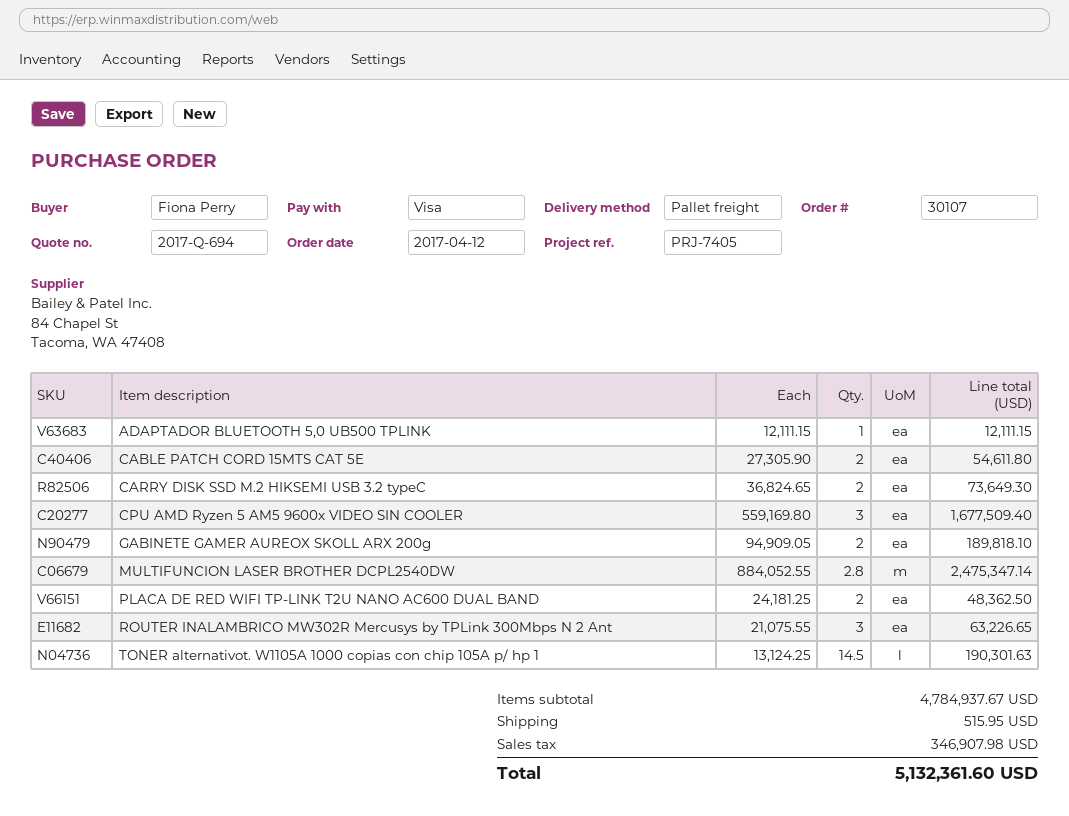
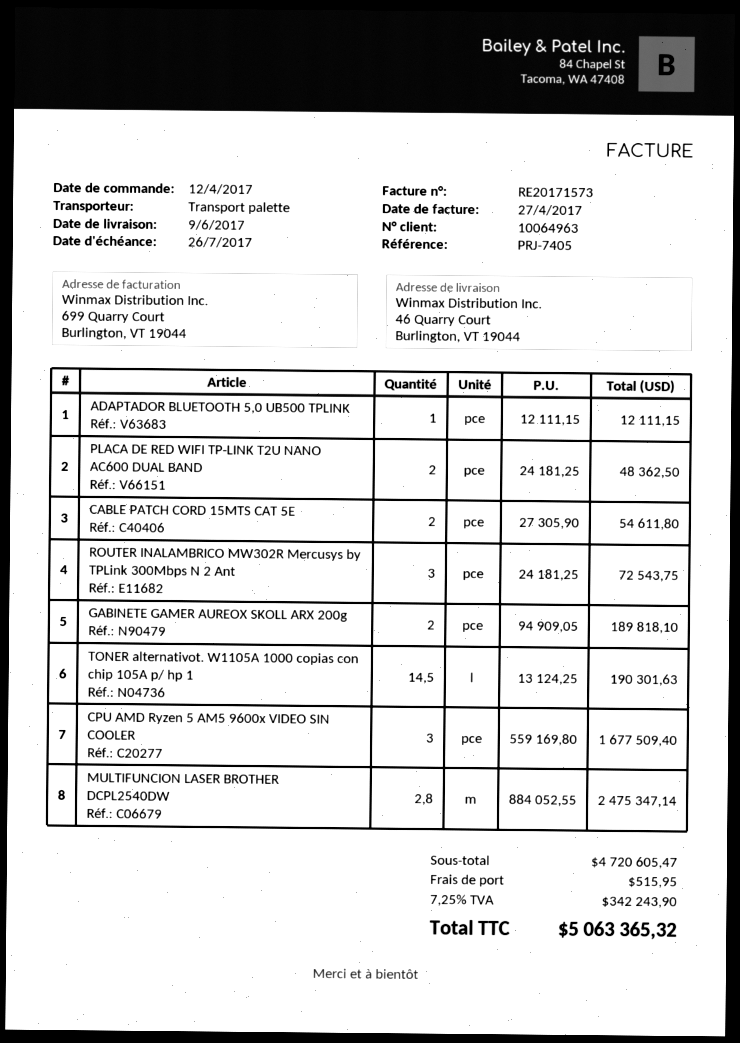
CARRY DISK SSD M.2 HIKSEMI USB 3.2 typeC: 2 x 36824.65 = 73649.30 -> none
ROUTER INALAMBRICO MW302R Mercusys by TPLink 300Mbps N 2 Ant: 3 x 21075.55 = 63226.65 -> 3 x 24181.25 = 72543.75
subtotal: 4784937.67 -> 4720605.47
tax: 346907.98 -> 342243.90
total: 5132361.60 -> 5063365.32

